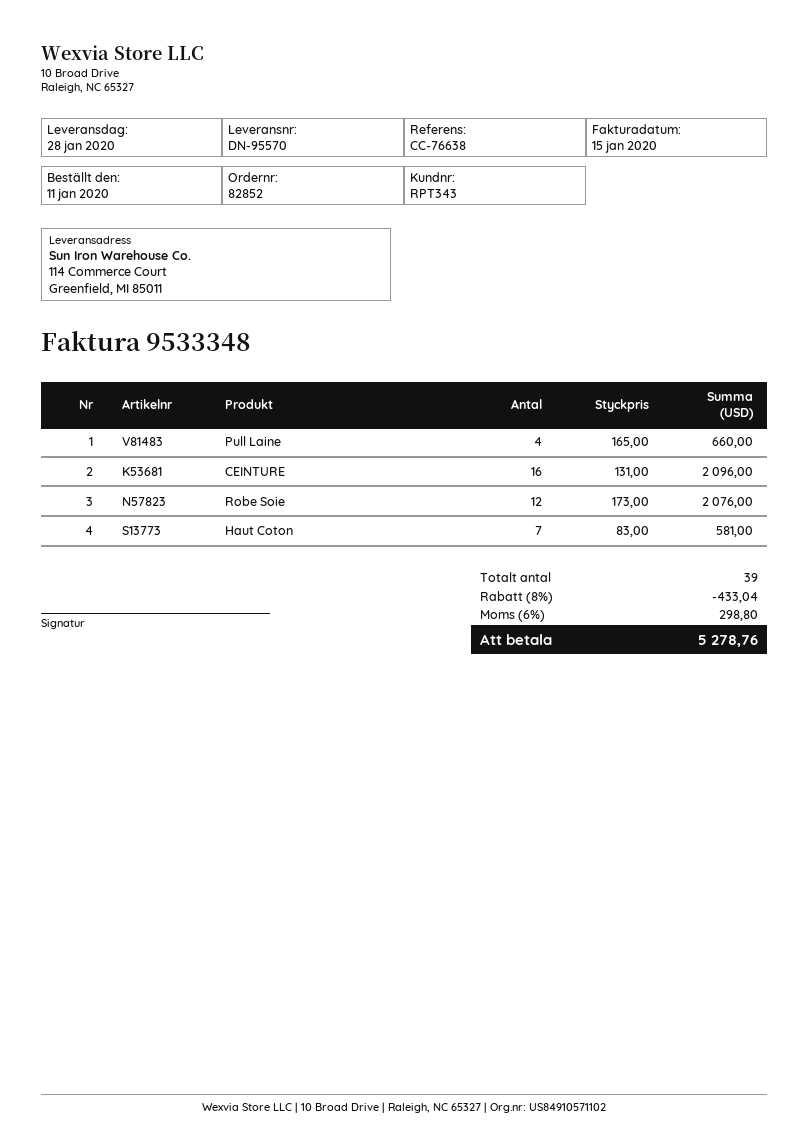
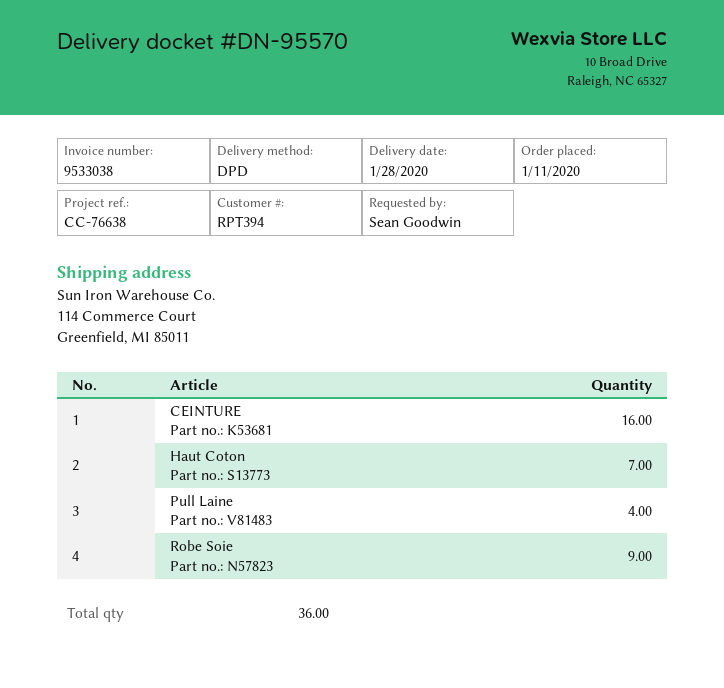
invoice number: 9533348 -> 9533038
customer number: RPT343 -> RPT394
Robe Soie: 12 -> 9
total quantity: 39 -> 36

